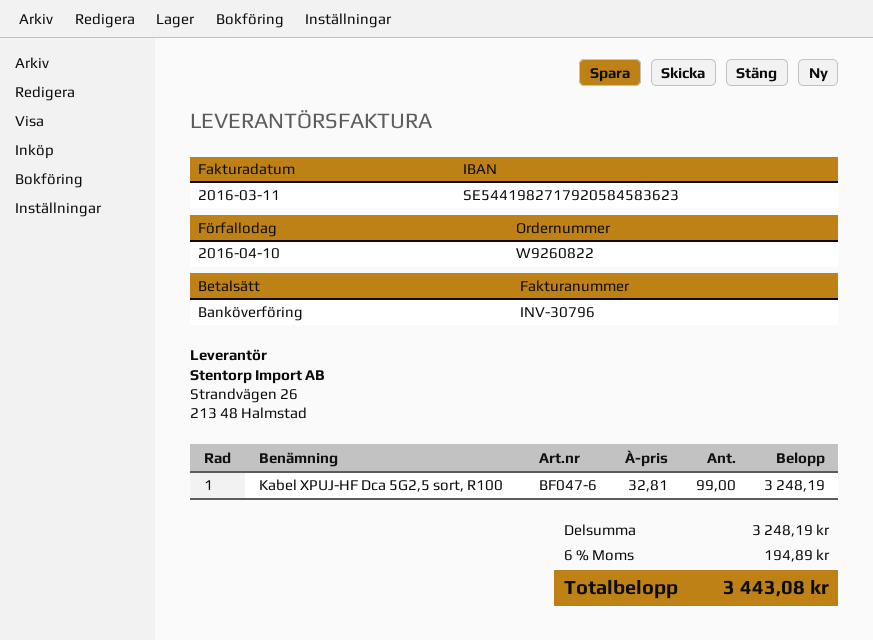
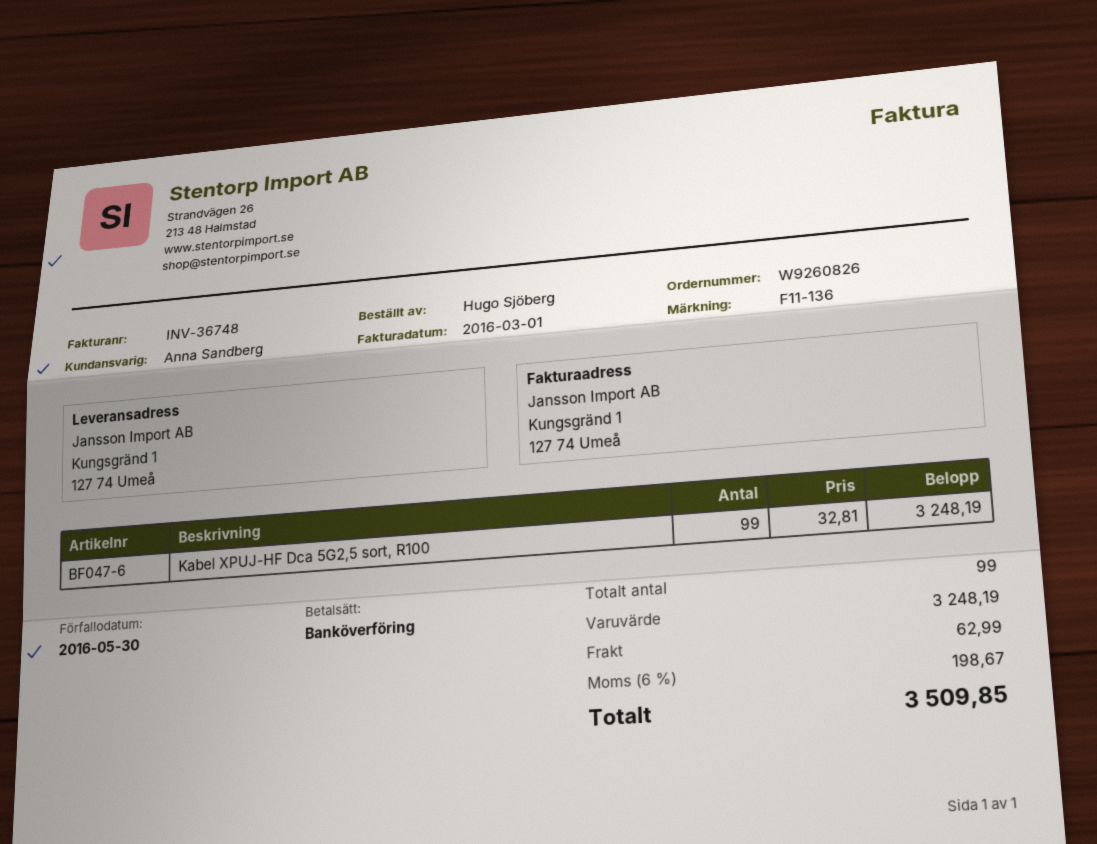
order number: W9260822 -> W9260826
invoice number: INV-30796 -> INV-36748
invoice date: 2016-03-11 -> 2016-03-01
due date: 2016-04-10 -> 2016-05-30
shipping: none -> 62.99
tax: 6% = 194.89 -> 6% = 198.67
total: 3443.08 -> 3509.85

